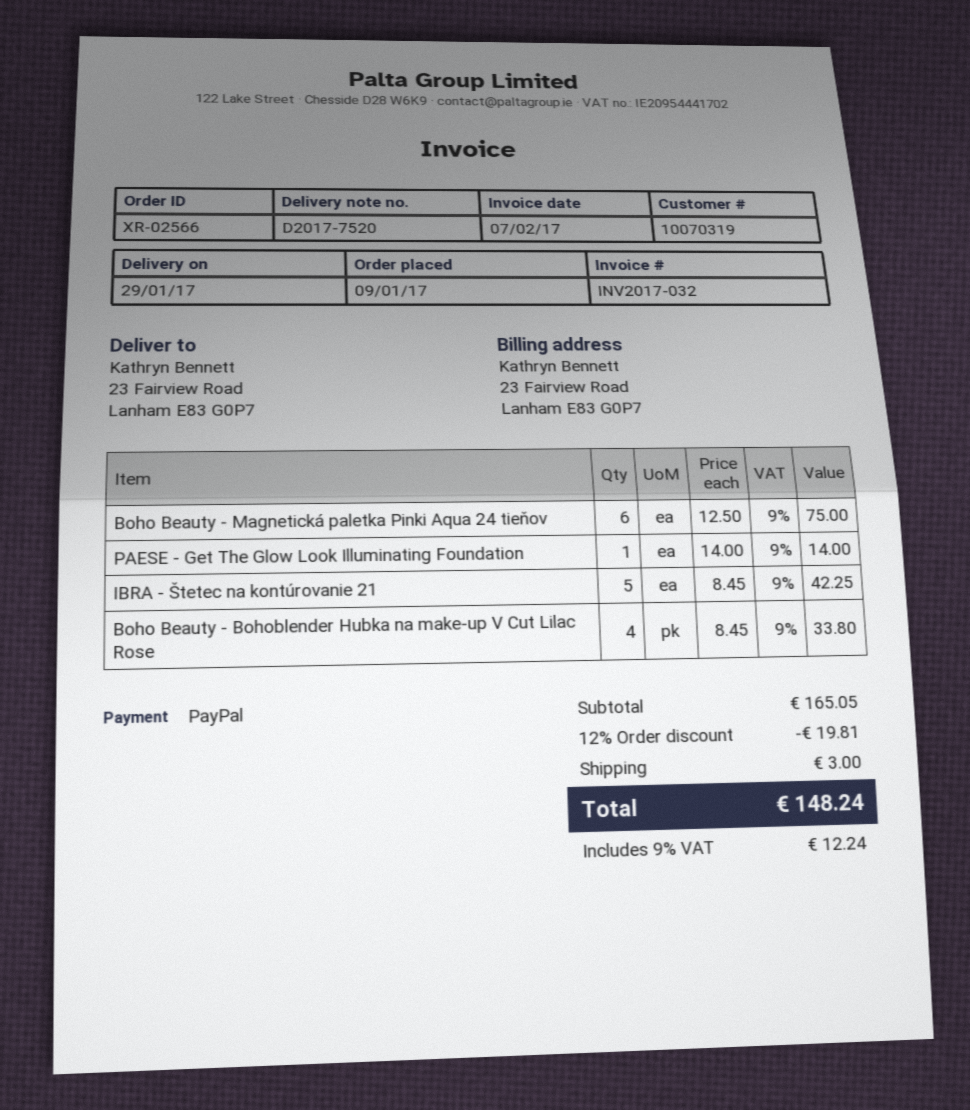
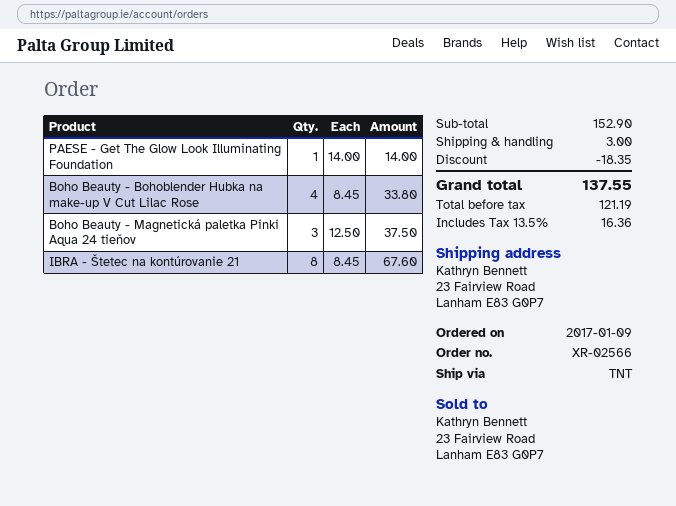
Boho Beauty - Magnetická paletka Pinki Aqua 24 tieňov: 6 x 12.50 = 75.00 -> 3 x 12.50 = 37.50
IBRA - Štetec na kontúrovanie 21: 5 x 8.45 = 42.25 -> 8 x 8.45 = 67.60
subtotal: 165.05 -> 152.90
discount: 19.81 -> 18.35
tax: 9% = 12.24 -> 13.5% = 16.36
total: 148.24 -> 137.55

